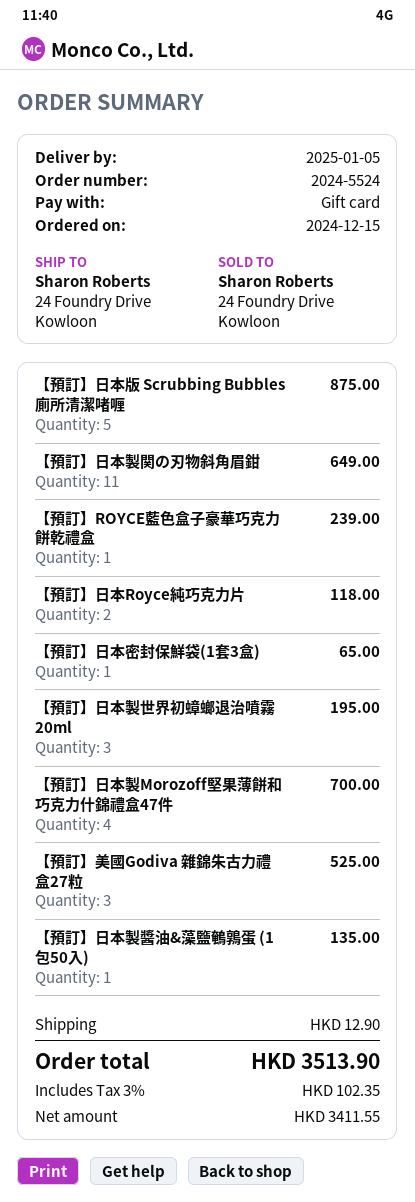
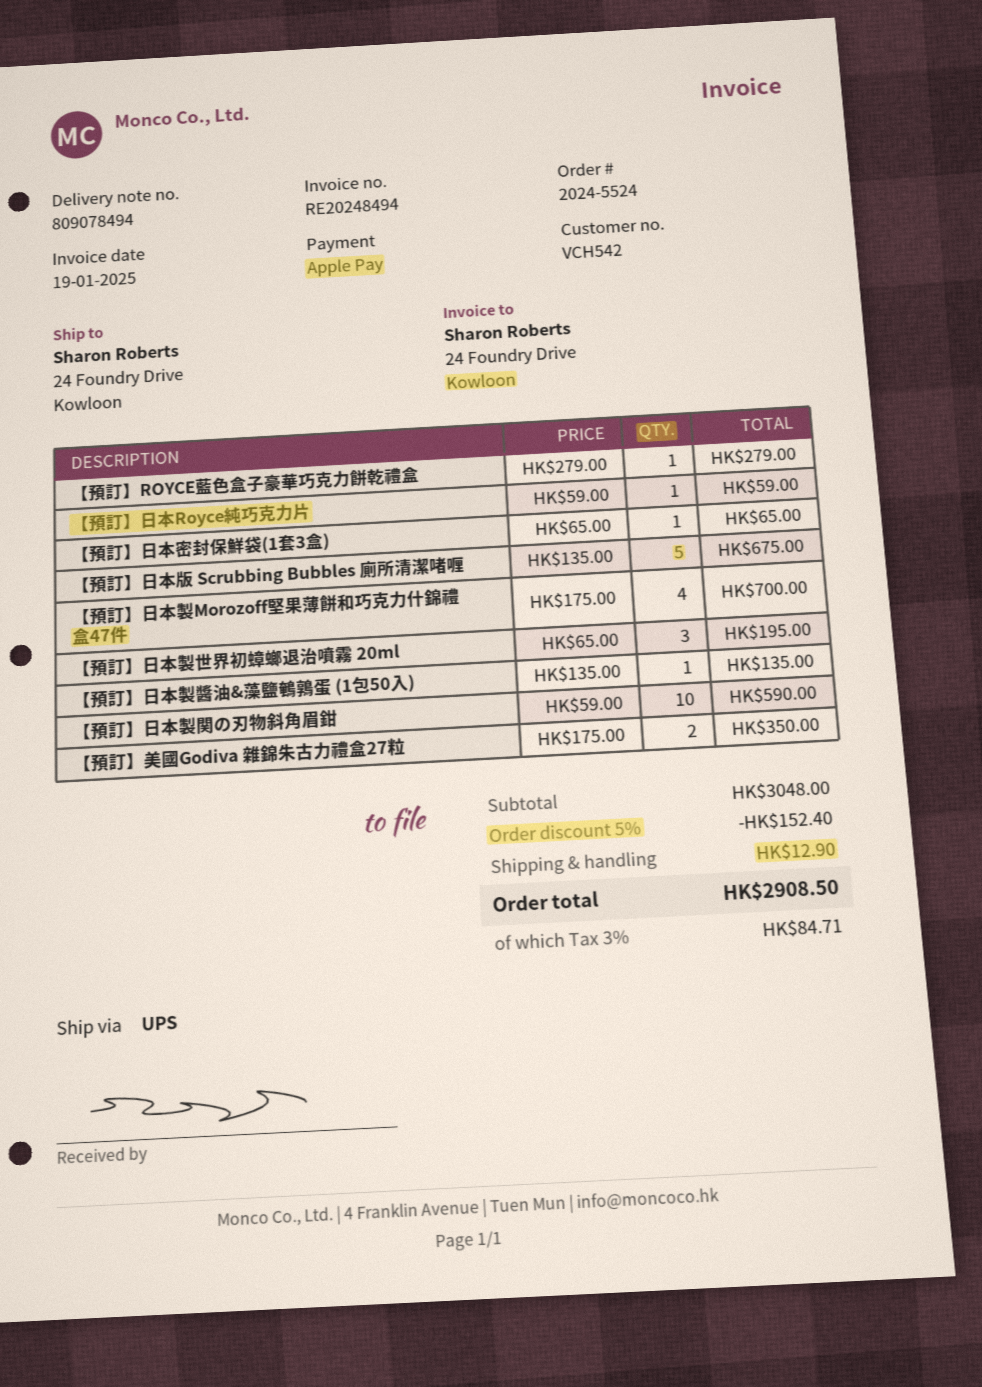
payment method: gift card -> Apple Pay
【預訂】日本版 Scrubbing Bubbles 廁所清潔啫喱: 5 for 875.00 -> 5 for 675.00
【預訂】日本製関の刃物斜角眉鉗: 11 for 649.00 -> 10 for 590.00
【預訂】ROYCE藍色盒子豪華巧克力餅乾禮盒: 1 for 239.00 -> 1 for 279.00
【預訂】日本Royce純巧克力片: 2 for 118.00 -> 1 for 59.00
【預訂】美國Godiva 雜錦朱古力禮盒27粒: 3 for 525.00 -> 2 for 350.00
discount: none -> 5% = 152.40
tax: 3% = 102.35 -> 3% = 84.71
total: 3513.90 -> 2908.50

